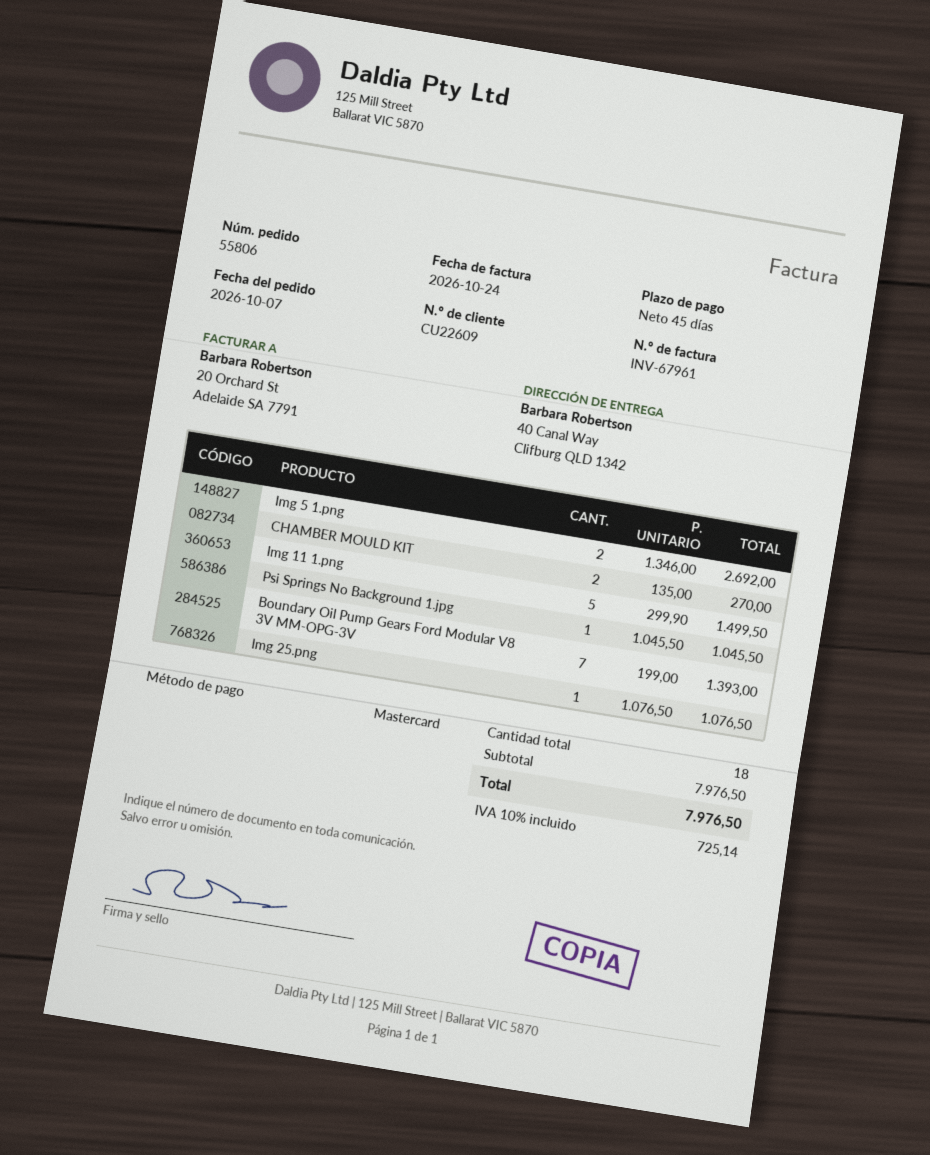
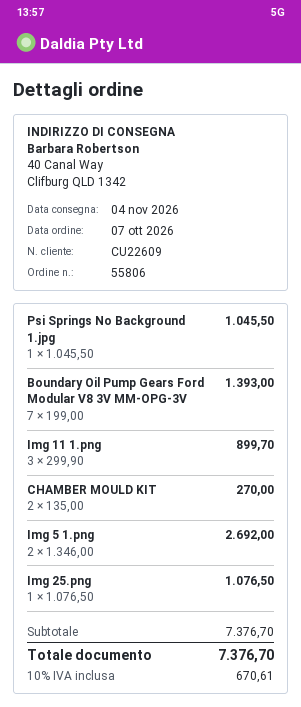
Img 11 1.png: 5 x 299.90 = 1499.50 -> 3 x 299.90 = 899.70
subtotal: 7976.50 -> 7376.70
tax: 10% = 725.14 -> 10% = 670.61
total: 7976.50 -> 7376.70

